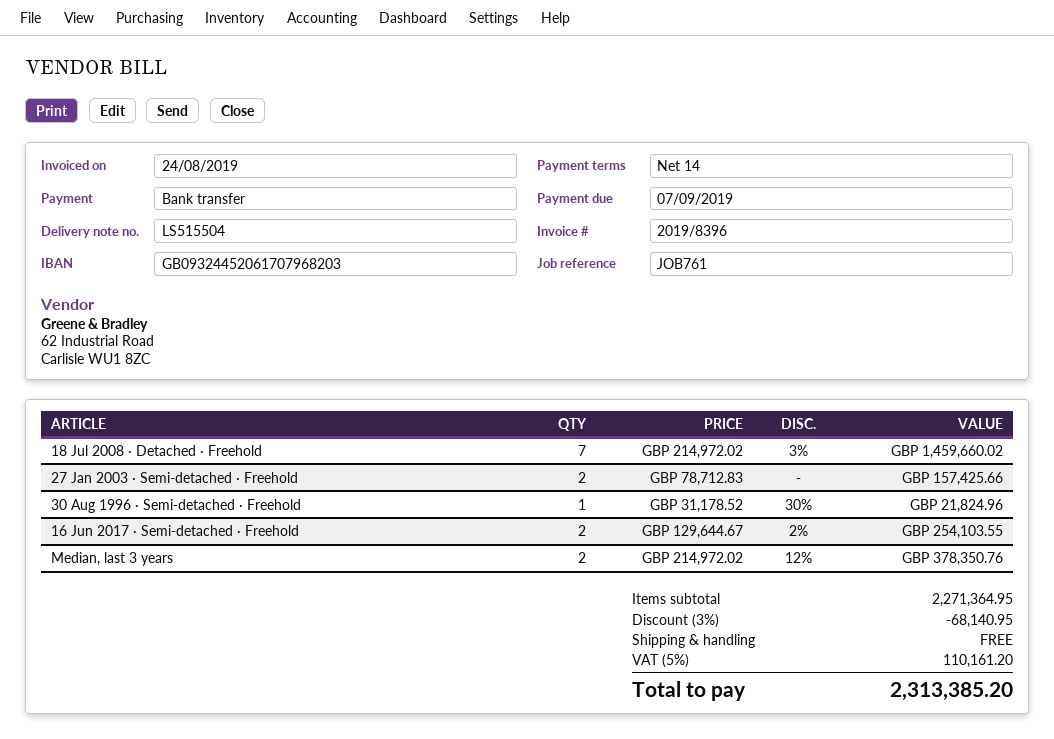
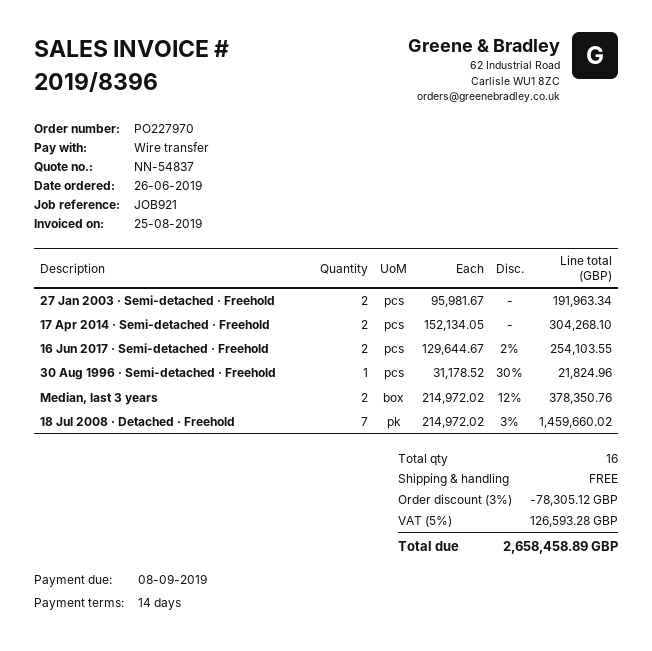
invoice date: 2019-08-24 -> 2019-08-25
due date: 2019-09-07 -> 2019-09-08
reference: JOB761 -> JOB921
27 Jan 2003 · Semi-detached · Freehold: 2 x 78712.83 = 157425.66 -> 2 x 95981.67 = 191963.34
17 Apr 2014 · Semi-detached · Freehold: none -> 2 x 152134.05 = 304268.10
discount: 3% = 68140.95 -> 3% = 78305.12
tax: 5% = 110161.20 -> 5% = 126593.28
total: 2313385.20 -> 2658458.89

